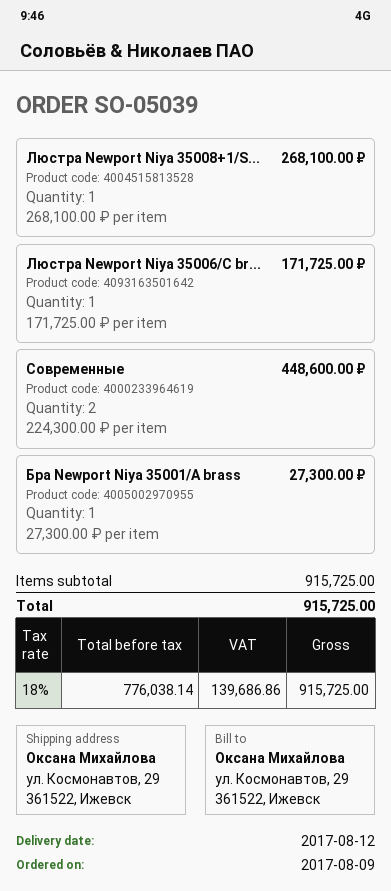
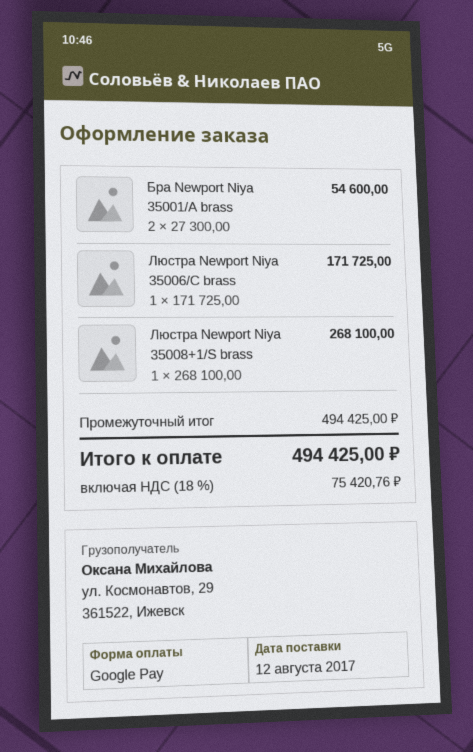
Современные: 2 x 224300.00 = 448600.00 -> none
Бра Newport Niya 35001/A brass: 1 x 27300.00 = 27300.00 -> 2 x 27300.00 = 54600.00
subtotal: 915725.00 -> 494425.00
tax: 18% = 139686.86 -> 18% = 75420.76
total: 915725.00 -> 494425.00

